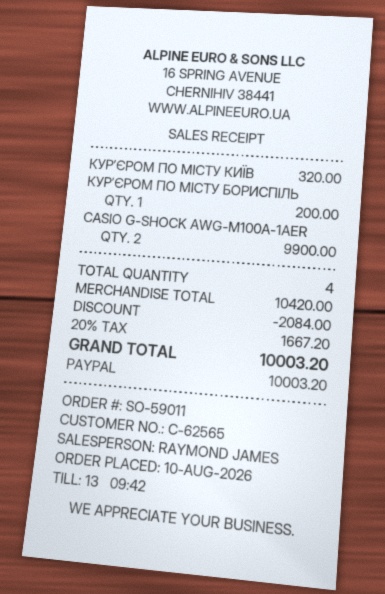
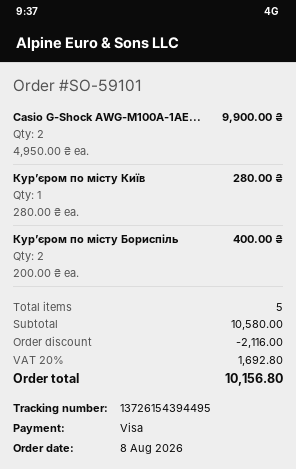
order number: SO-59011 -> SO-59101
order date: 2026-08-10 -> 2026-08-08
payment method: PayPal -> Visa
КУРʼЄРОМ ПО МІСТУ КИЇВ: 1 for 320.00 -> 1 for 280.00
КУРʼЄРОМ ПО МІСТУ БОРИСПІЛЬ: 1 for 200.00 -> 2 for 400.00
total quantity: 4 -> 5
subtotal: 10420.00 -> 10580.00
discount: 2084.00 -> 2116.00
tax: 20% = 1667.20 -> 20% = 1692.80
total: 10003.20 -> 10156.80

